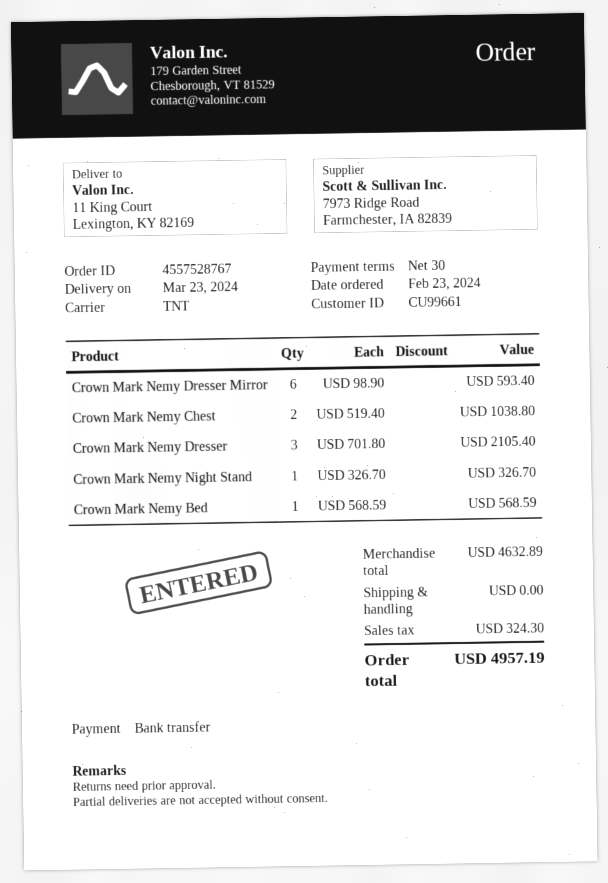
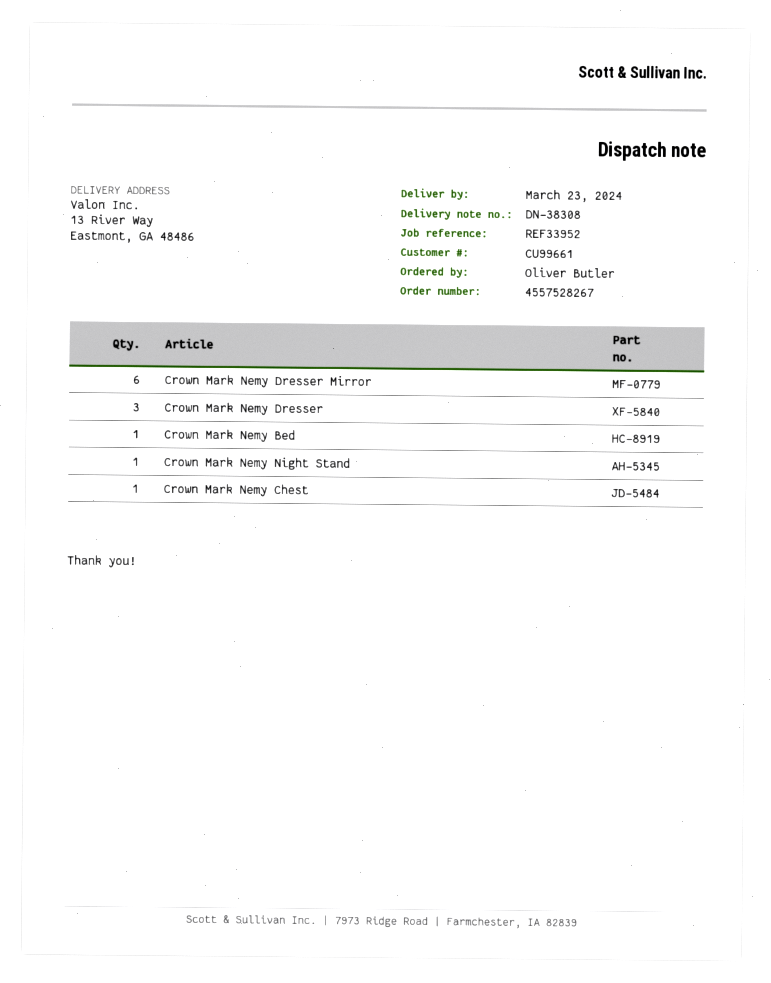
order number: 4557528767 -> 4557528267
ship to: 11 King Court, Lexington, KY 82169 -> 13 River Way, Eastmont, GA 48486
Crown Mark Nemy Chest: 2 -> 1

